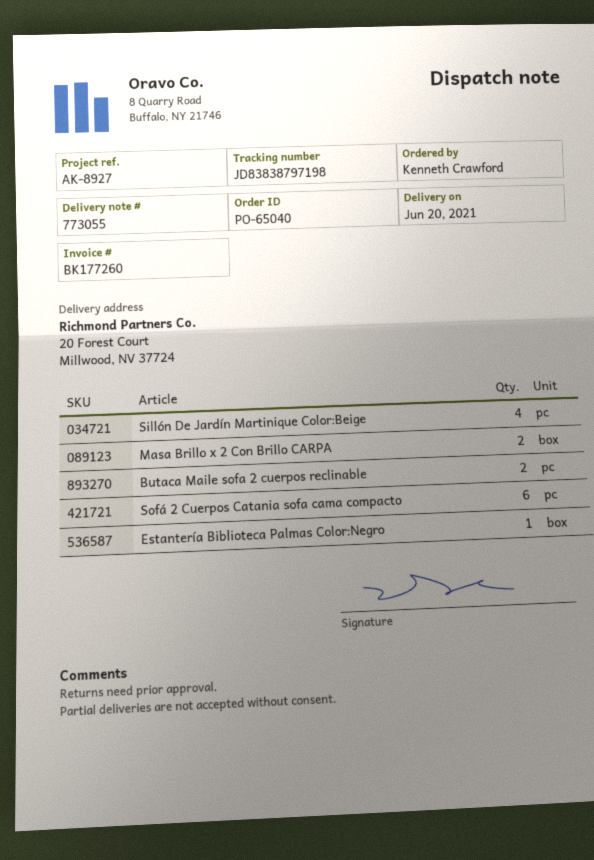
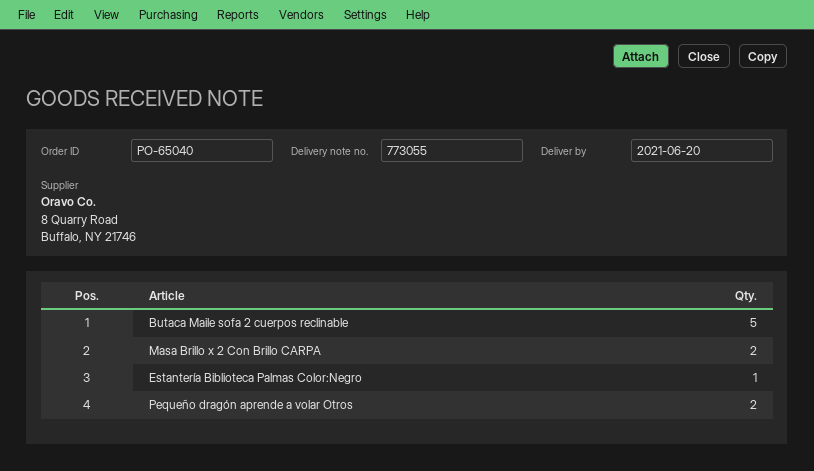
Sillón De Jardín Martinique Color:Beige: 4 -> none
Butaca Maile sofa 2 cuerpos reclinable: 2 -> 5
Sofá 2 Cuerpos Catania sofa cama compacto: 6 -> none
Pequeño dragón aprende a volar Otros: none -> 2

